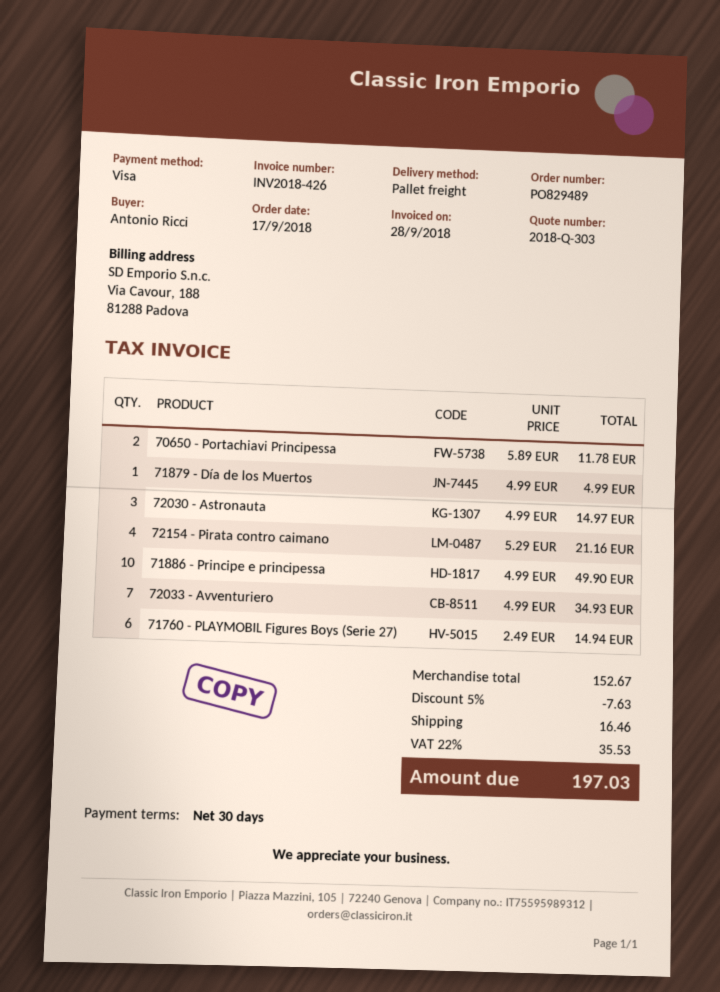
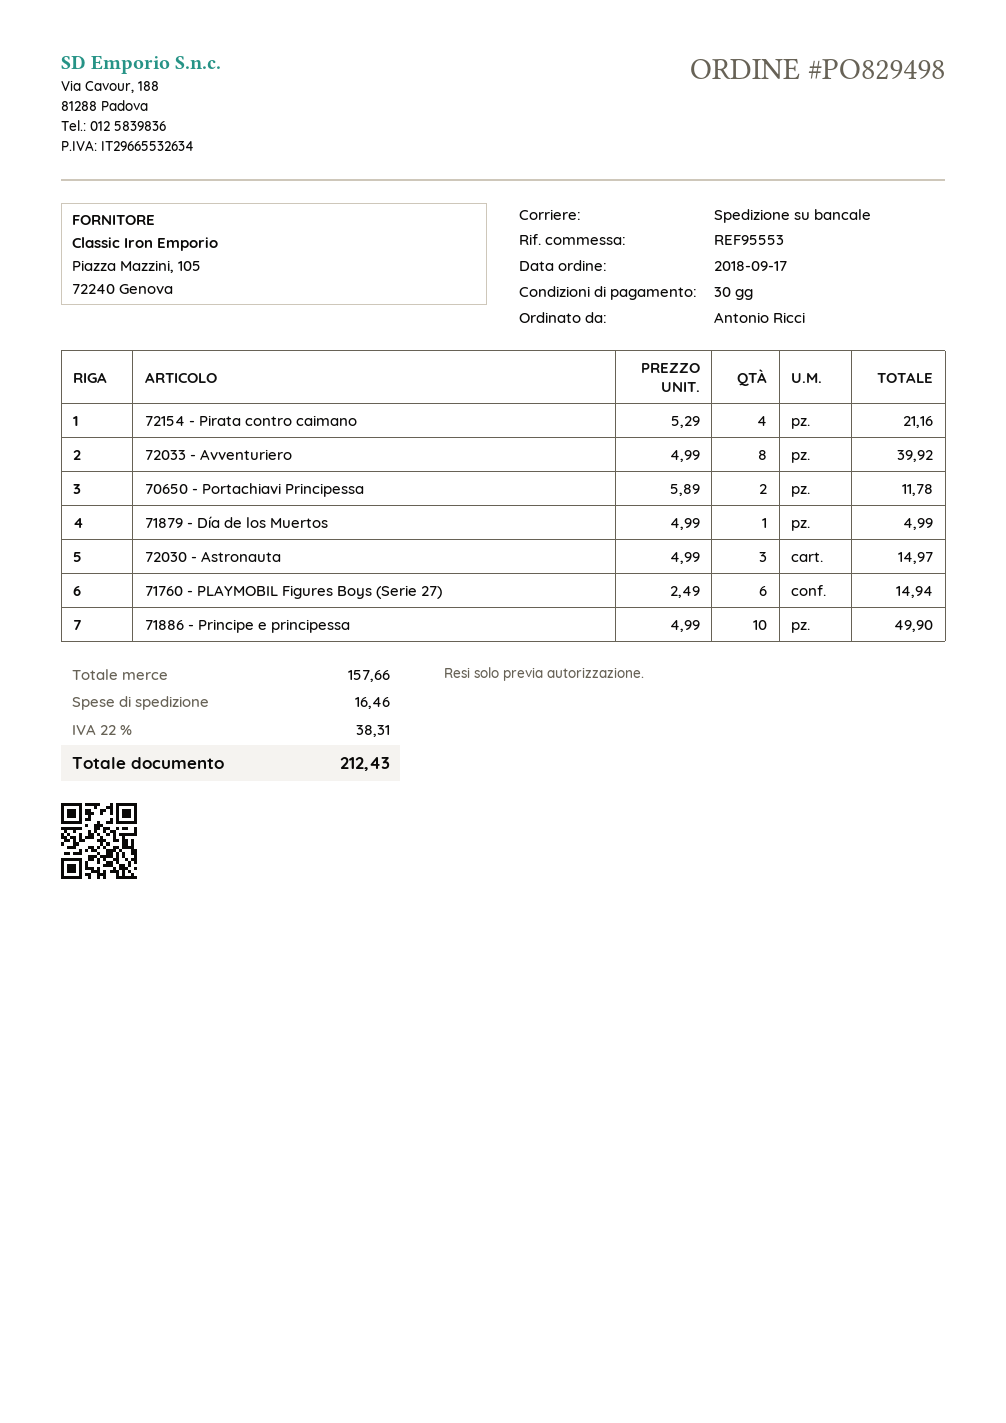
order number: PO829489 -> PO829498
72033 - Avventuriero: 7 x 4.99 = 34.93 -> 8 x 4.99 = 39.92
subtotal: 152.67 -> 157.66
discount: 5% = 7.63 -> none
tax: 22% = 35.53 -> 22% = 38.31
total: 197.03 -> 212.43

